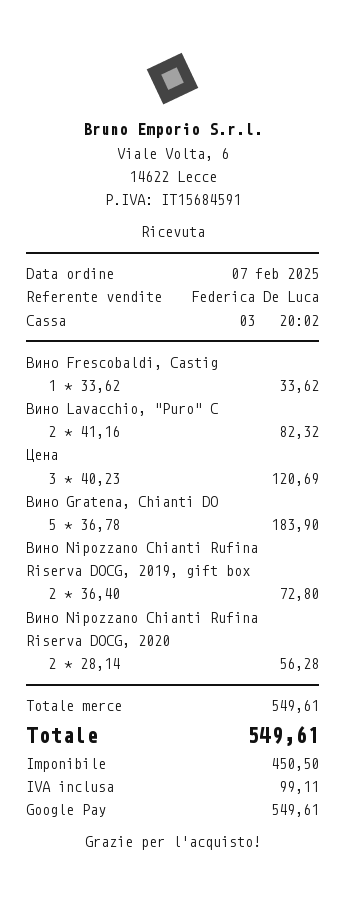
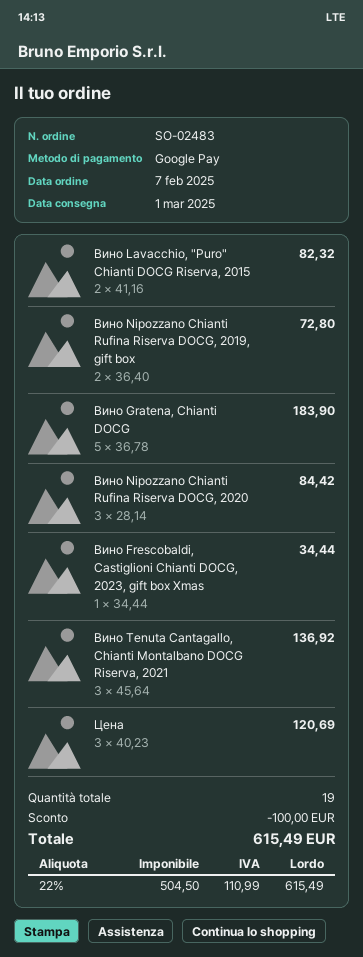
Вино Frescobaldi, Castig: 1 x 33.62 = 33.62 -> 1 x 34.44 = 34.44
Вино Nipozzano Chianti Rufina Riserva DOCG, 2020: 2 x 28.14 = 56.28 -> 3 x 28.14 = 84.42
Вино Tenuta Cantagallo, Chianti Montalbano DOCG Riserva, 2021: none -> 3 x 45.64 = 136.92
discount: none -> 100.00
net: 450.50 -> 504.50
tax: 99.11 -> 110.99
total: 549.61 -> 615.49

